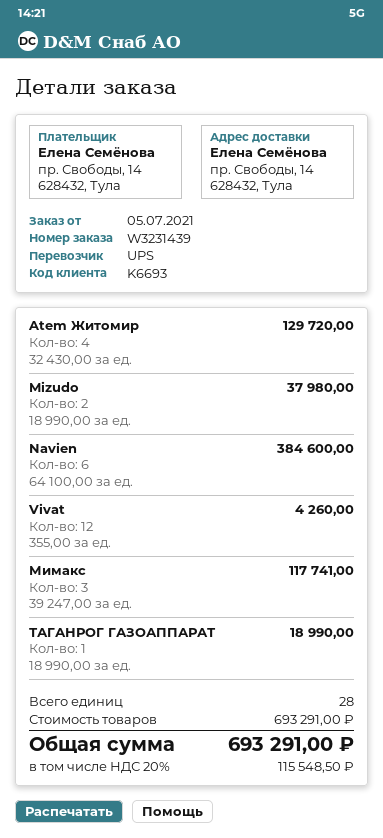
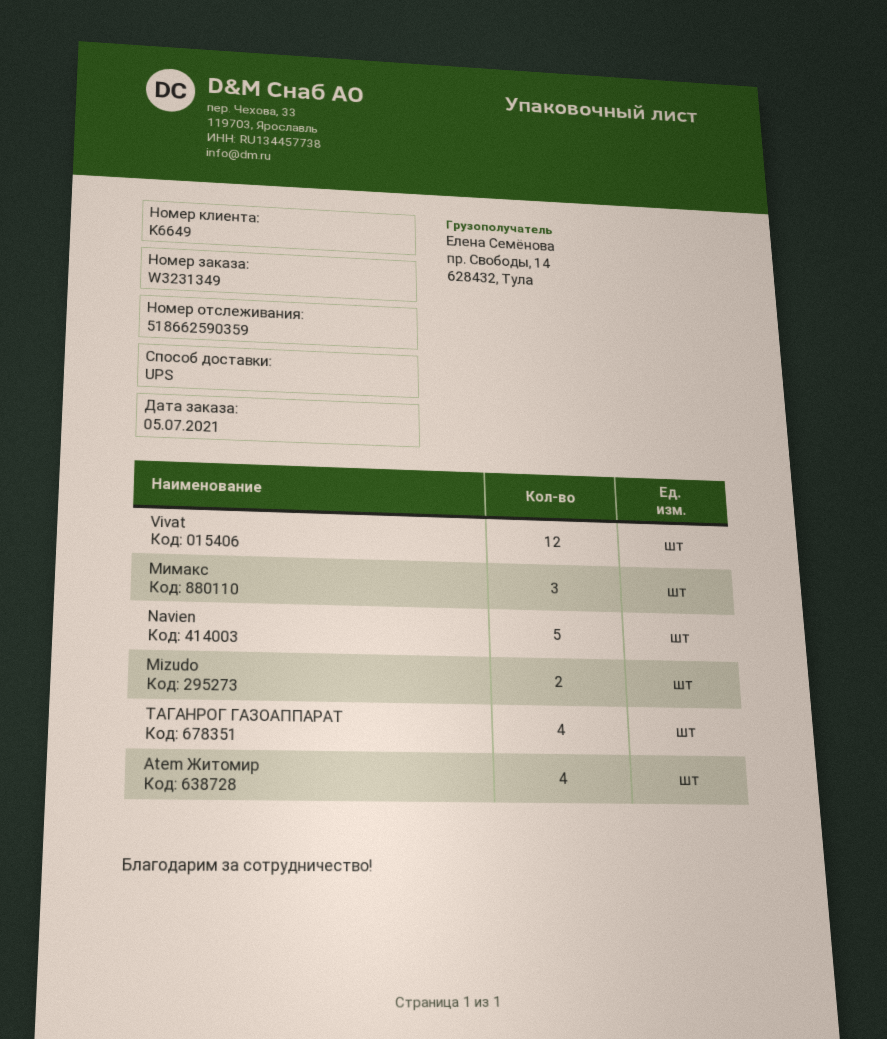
order number: W3231439 -> W3231349
customer number: K6693 -> K6649
Navien: 6 -> 5
ТАГАНРОГ ГАЗОАППАРАТ: 1 -> 4

